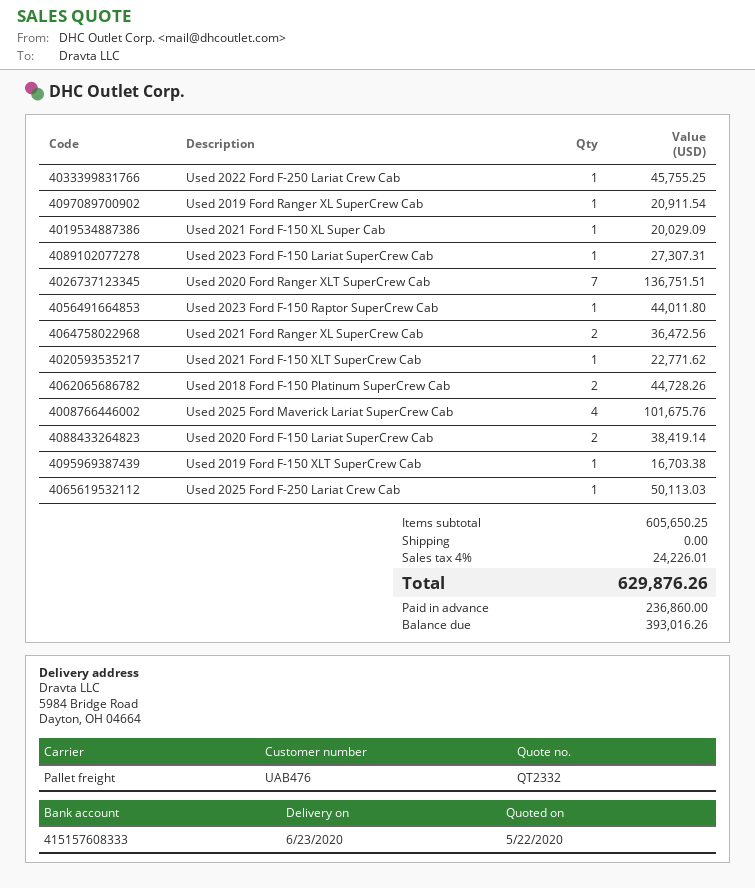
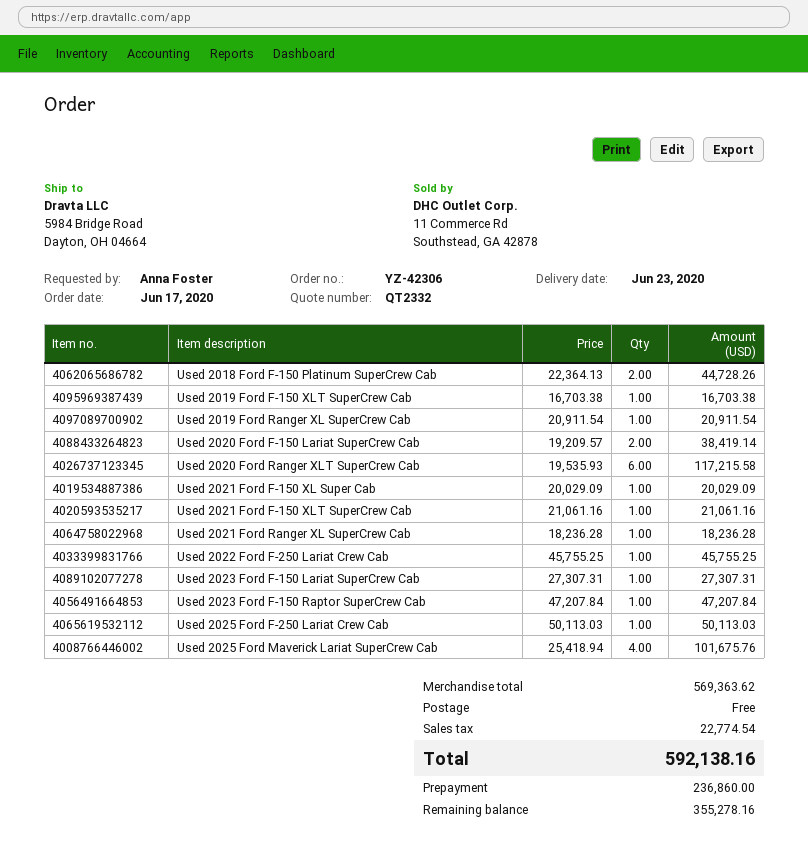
Used 2020 Ford Ranger XLT SuperCrew Cab: 7 for 136751.51 -> 6 for 117215.58
Used 2023 Ford F-150 Raptor SuperCrew Cab: 1 for 44011.80 -> 1 for 47207.84
Used 2021 Ford Ranger XL SuperCrew Cab: 2 for 36472.56 -> 1 for 18236.28
Used 2021 Ford F-150 XLT SuperCrew Cab: 1 for 22771.62 -> 1 for 21061.16
subtotal: 605650.25 -> 569363.62
tax: 24226.01 -> 22774.54
total: 629876.26 -> 592138.16
balance: 393016.26 -> 355278.16

